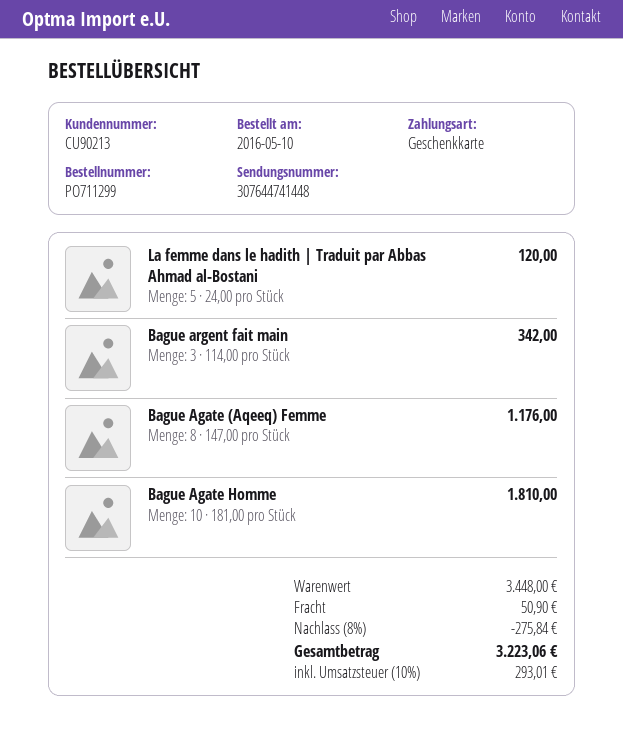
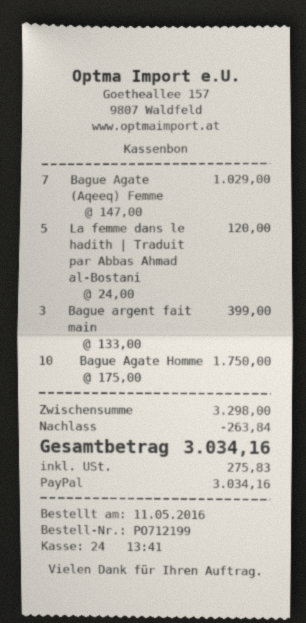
order number: PO711299 -> PO712199
order date: 2016-05-10 -> 2016-05-11
payment method: gift card -> PayPal
Bague argent fait main: 3 x 114.00 = 342.00 -> 3 x 133.00 = 399.00
Bague Agate (Aqeeq) Femme: 8 x 147.00 = 1176.00 -> 7 x 147.00 = 1029.00
Bague Agate Homme: 10 x 181.00 = 1810.00 -> 10 x 175.00 = 1750.00
subtotal: 3448.00 -> 3298.00
discount: 275.84 -> 263.84
shipping: 50.90 -> none
tax: 293.01 -> 275.83
total: 3223.06 -> 3034.16

